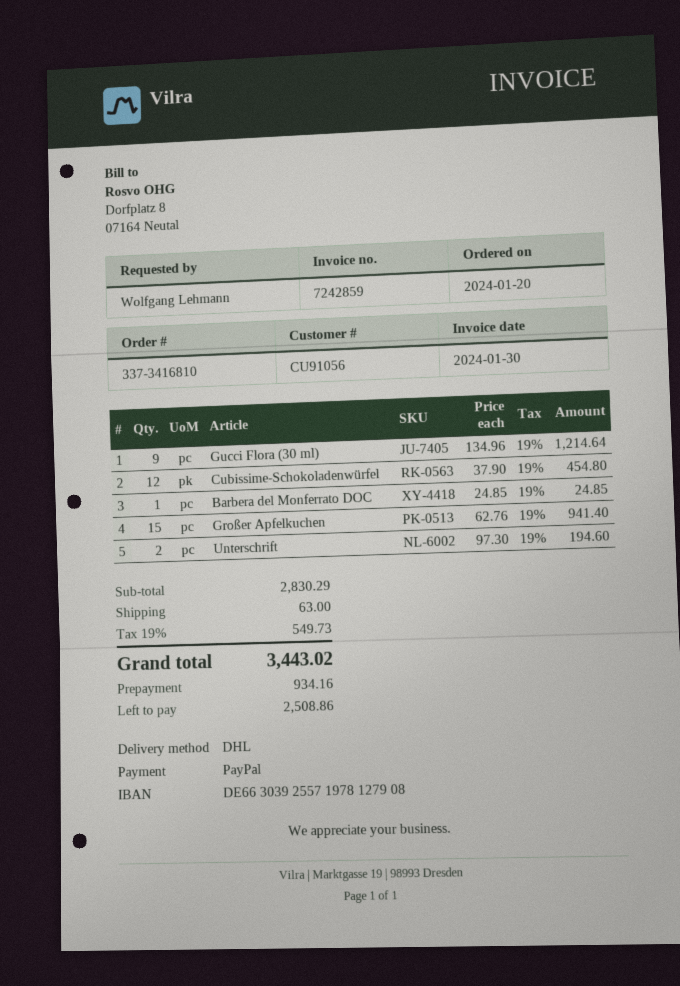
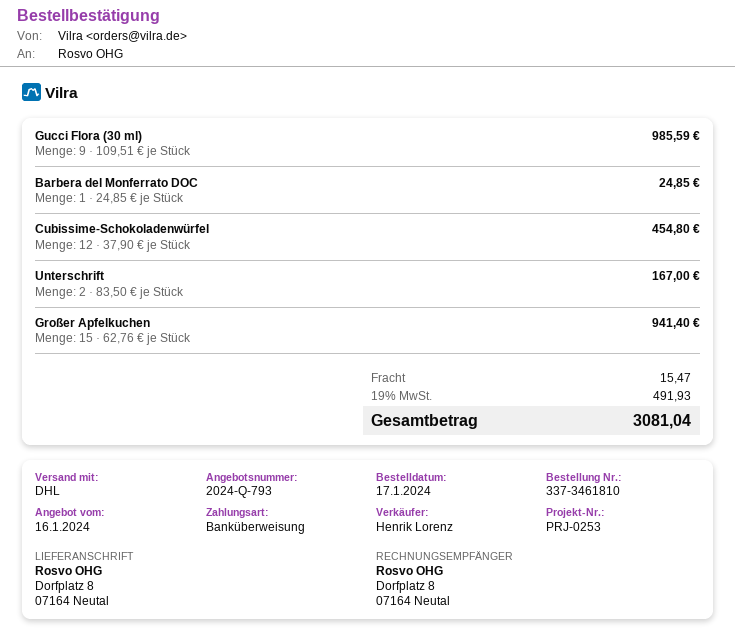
order number: 337-3416810 -> 337-3461810
order date: 2024-01-20 -> 2024-01-17
payment method: PayPal -> bank transfer
Gucci Flora (30 ml): 9 x 134.96 = 1214.64 -> 9 x 109.51 = 985.59
Unterschrift: 2 x 97.30 = 194.60 -> 2 x 83.50 = 167.00
shipping: 63.00 -> 15.47
tax: 19% = 549.73 -> 19% = 491.93
total: 3443.02 -> 3081.04

